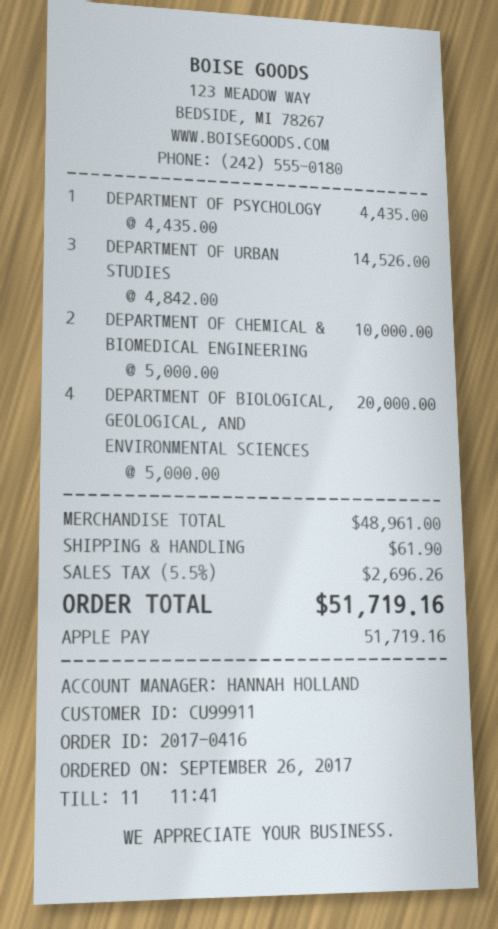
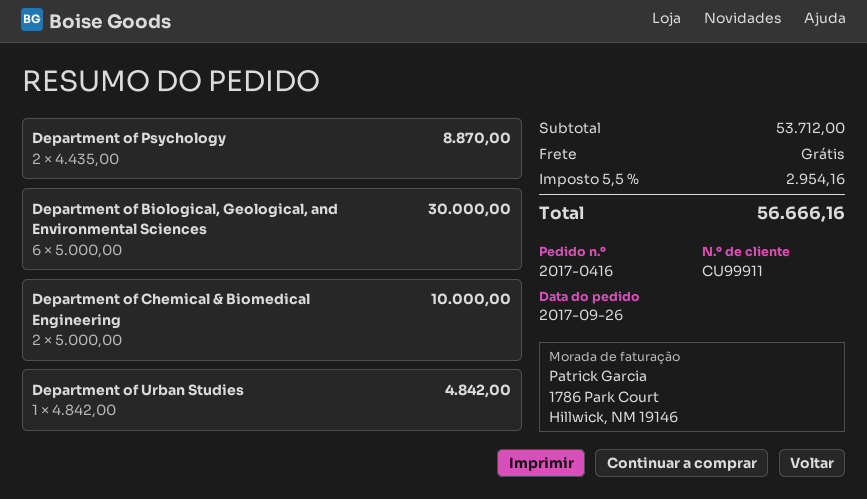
DEPARTMENT OF PSYCHOLOGY: 1 x 4435.00 = 4435.00 -> 2 x 4435.00 = 8870.00
DEPARTMENT OF URBAN STUDIES: 3 x 4842.00 = 14526.00 -> 1 x 4842.00 = 4842.00
DEPARTMENT OF BIOLOGICAL, GEOLOGICAL, AND ENVIRONMENTAL SCIENCES: 4 x 5000.00 = 20000.00 -> 6 x 5000.00 = 30000.00
subtotal: 48961.00 -> 53712.00
shipping: 61.90 -> 0.00
tax: 5.5% = 2696.26 -> 5.5% = 2954.16
total: 51719.16 -> 56666.16

